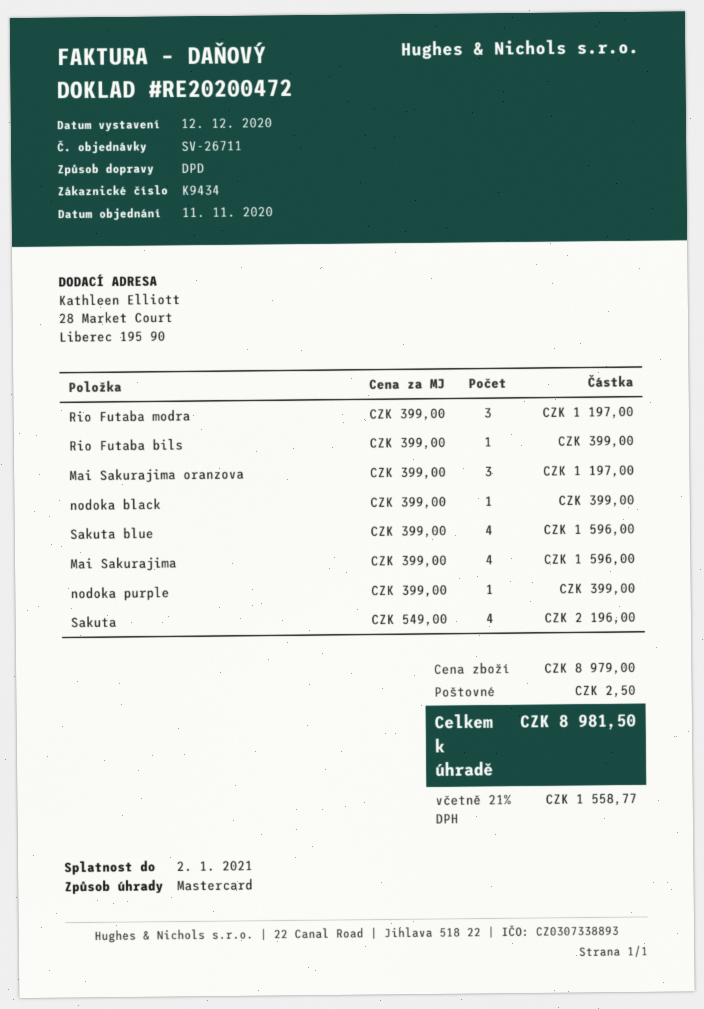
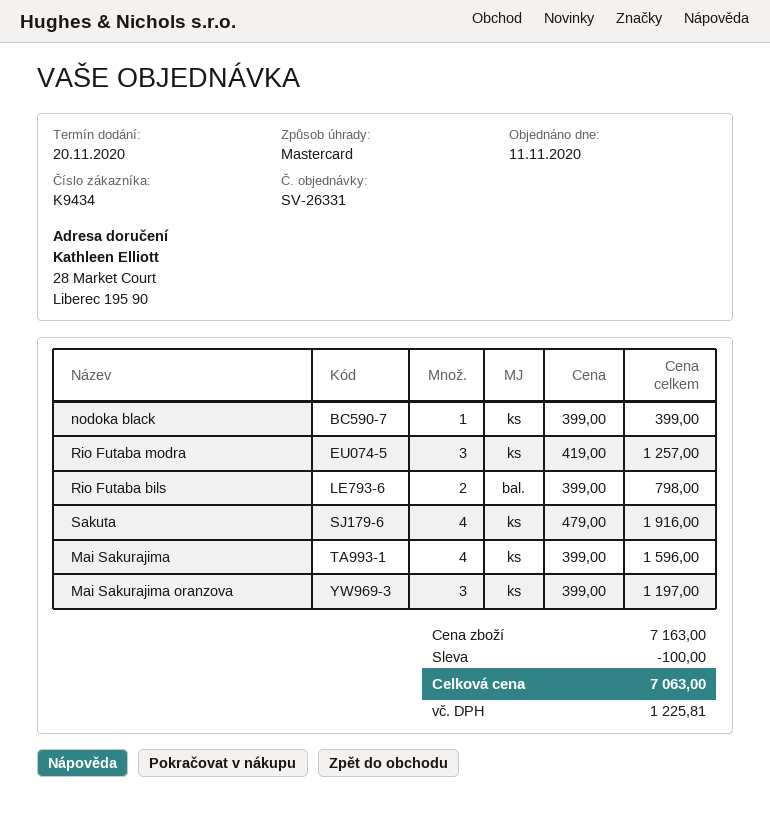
order number: SV-26711 -> SV-26331
Rio Futaba modra: 3 x 399.00 = 1197.00 -> 3 x 419.00 = 1257.00
Rio Futaba bils: 1 x 399.00 = 399.00 -> 2 x 399.00 = 798.00
Sakuta blue: 4 x 399.00 = 1596.00 -> none
nodoka purple: 1 x 399.00 = 399.00 -> none
Sakuta: 4 x 549.00 = 2196.00 -> 4 x 479.00 = 1916.00
subtotal: 8979.00 -> 7163.00
discount: none -> 100.00
shipping: 2.50 -> none
tax: 1558.77 -> 1225.81
total: 8981.50 -> 7063.00

